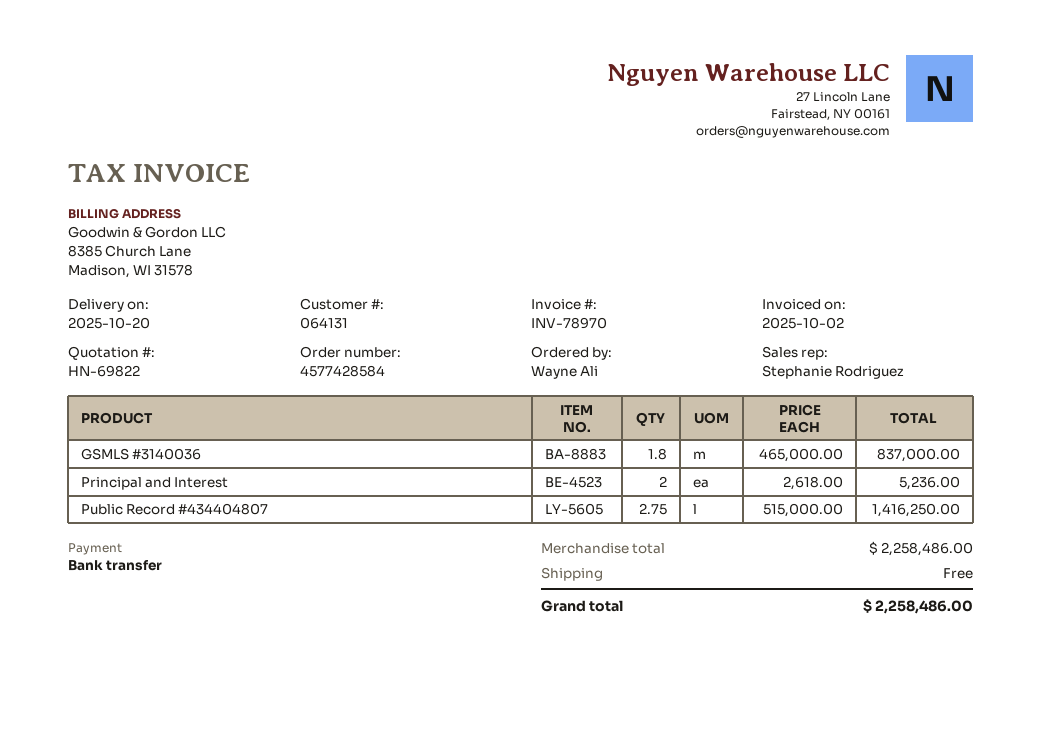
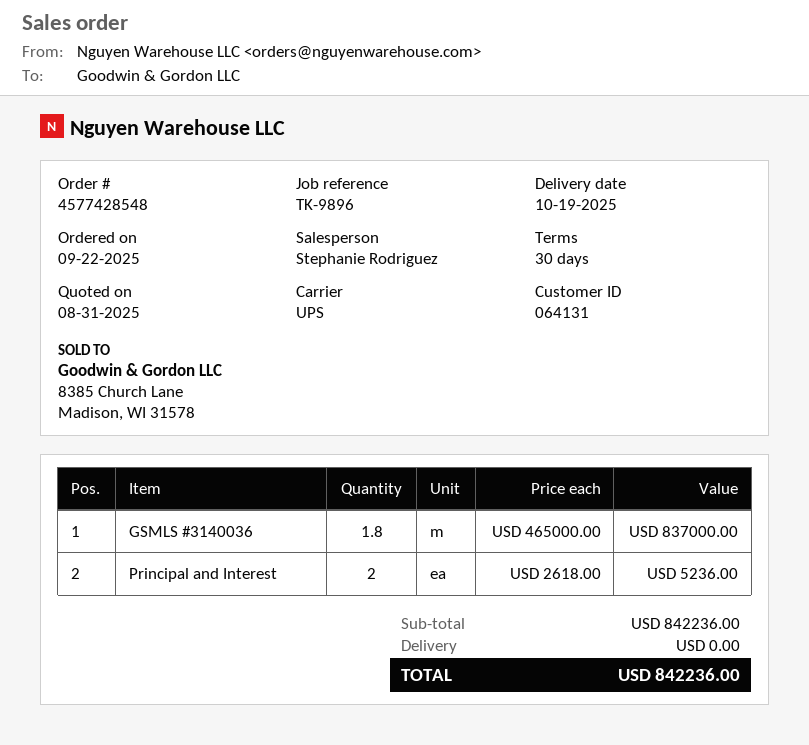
order number: 4577428584 -> 4577428548
delivery date: 2025-10-20 -> 2025-10-19
Public Record #434404807: 2.75 x 515000.00 = 1416250.00 -> none
subtotal: 2258486.00 -> 842236.00
total: 2258486.00 -> 842236.00

